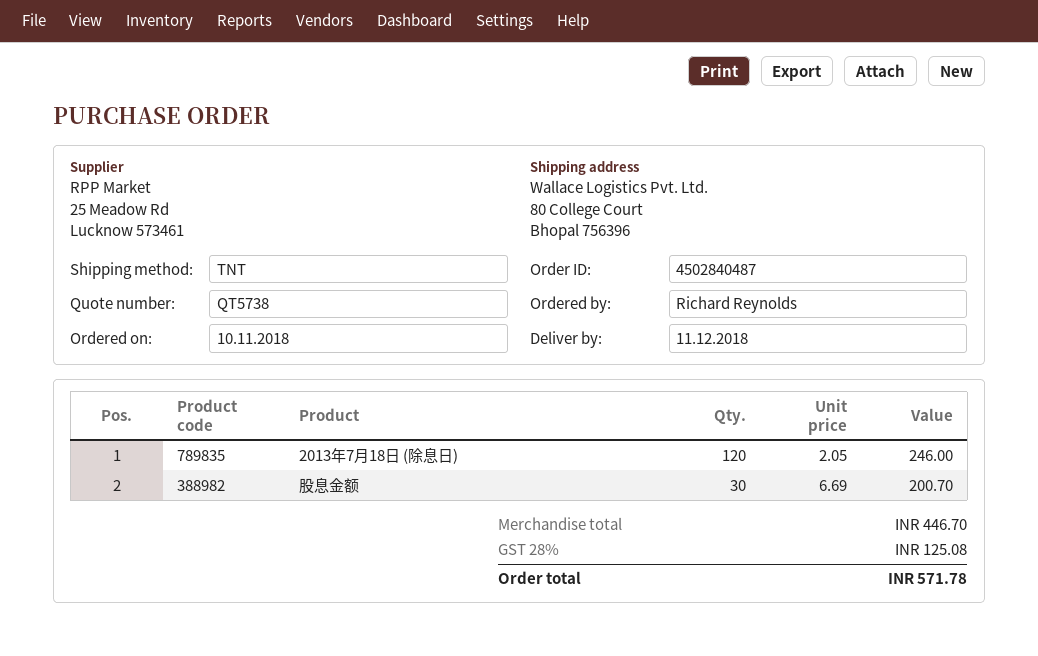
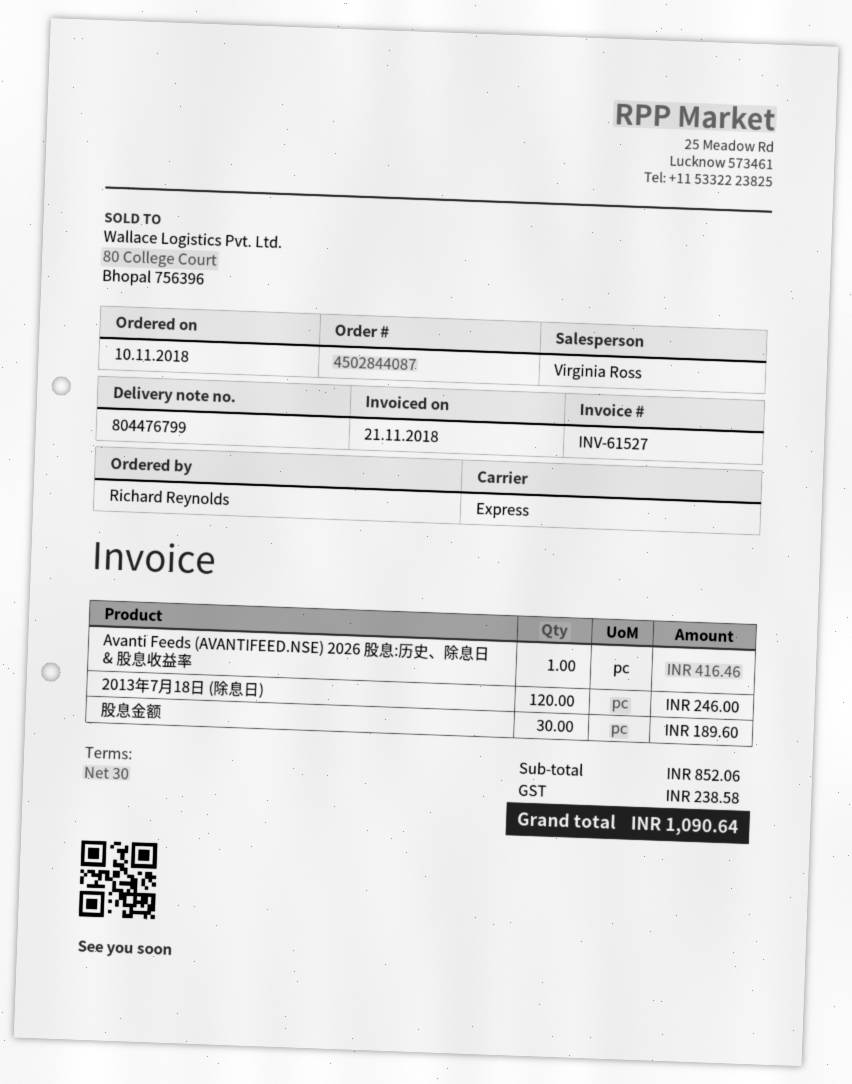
order number: 4502840487 -> 4502844087
shipping method: TNT -> express
股息金额: 30 for 200.70 -> 30 for 189.60
Avanti Feeds (AVANTIFEED.NSE) 2026 股息:历史、除息日 & 股息收益率: none -> 1 for 416.46
subtotal: 446.70 -> 852.06
tax: 125.08 -> 238.58
total: 571.78 -> 1090.64

